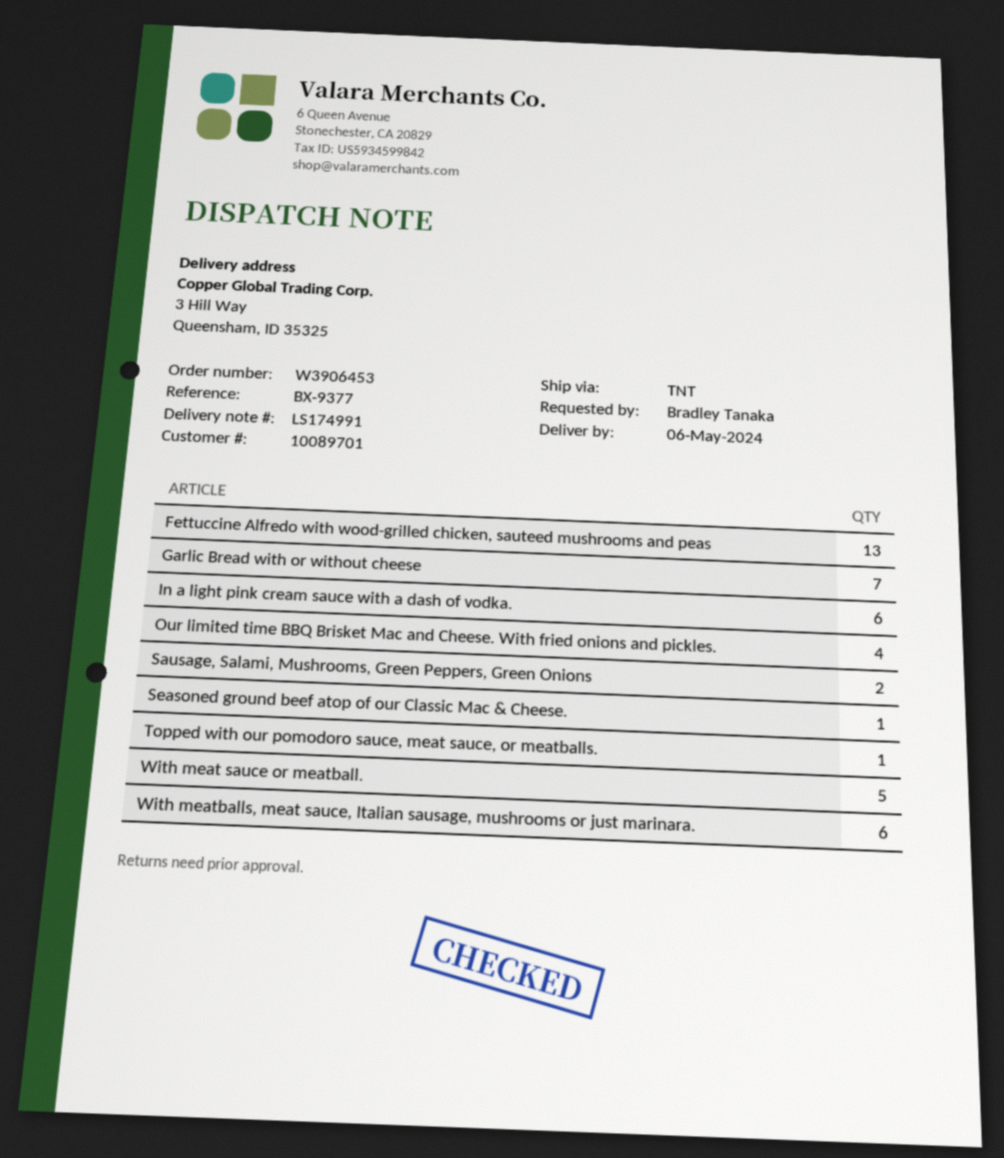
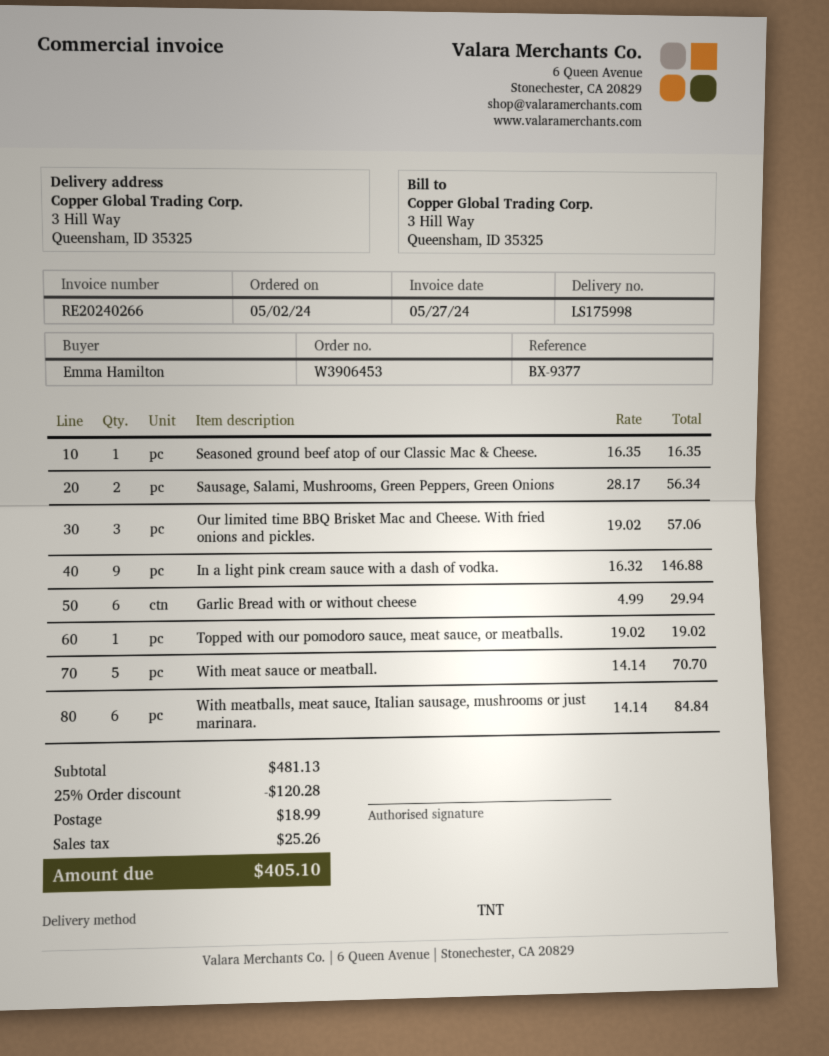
delivery note number: LS174991 -> LS175998
ordered by: Bradley Tanaka -> Emma Hamilton
Fettuccine Alfredo with wood-grilled chicken, sauteed mushrooms and peas: 13 -> none
Garlic Bread with or without cheese: 7 -> 6
In a light pink cream sauce with a dash of vodka.: 6 -> 9
Our limited time BBQ Brisket Mac and Cheese. With fried onions and pickles.: 4 -> 3

